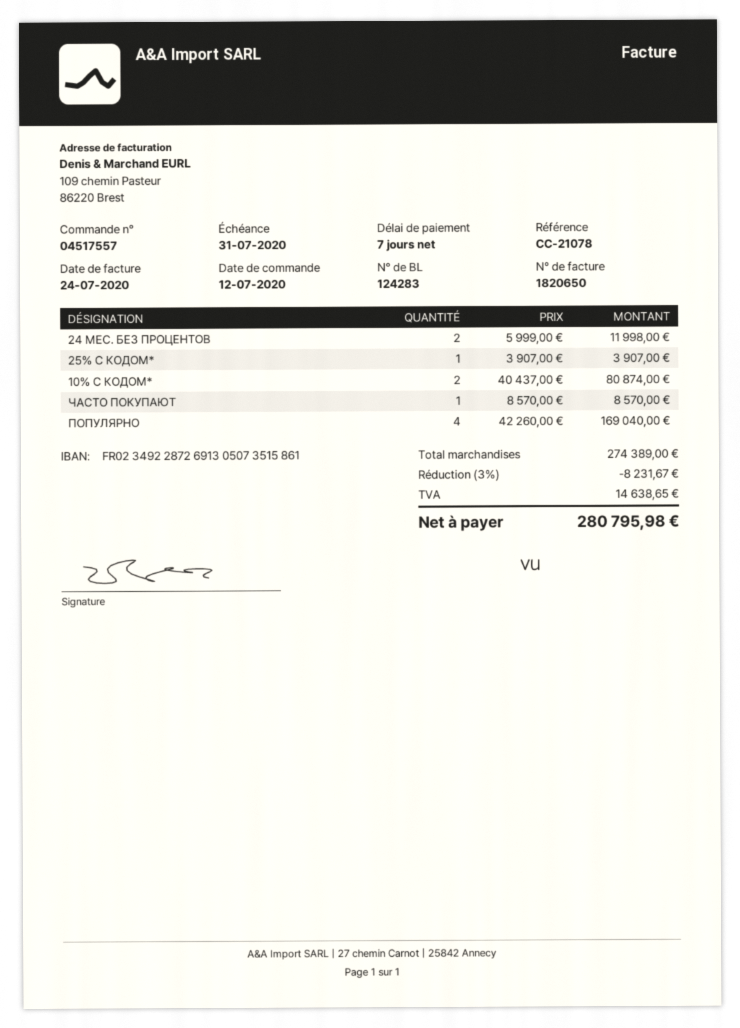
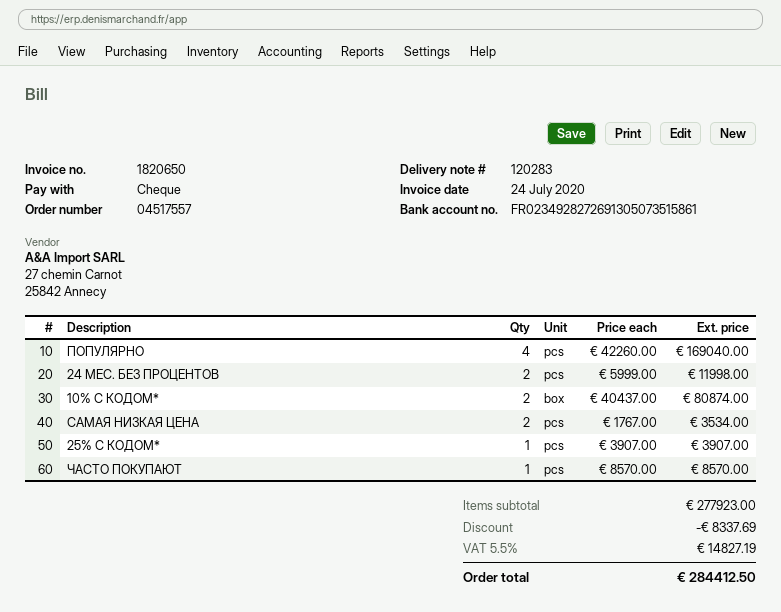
delivery note number: 124283 -> 120283
bank account: FR0234922872691305073515861 -> FR0234928272691305073515861
САМАЯ НИЗКАЯ ЦЕНА: none -> 2 x 1767.00 = 3534.00
subtotal: 274389.00 -> 277923.00
discount: 8231.67 -> 8337.69
tax: 14638.65 -> 14827.19
total: 280795.98 -> 284412.50

